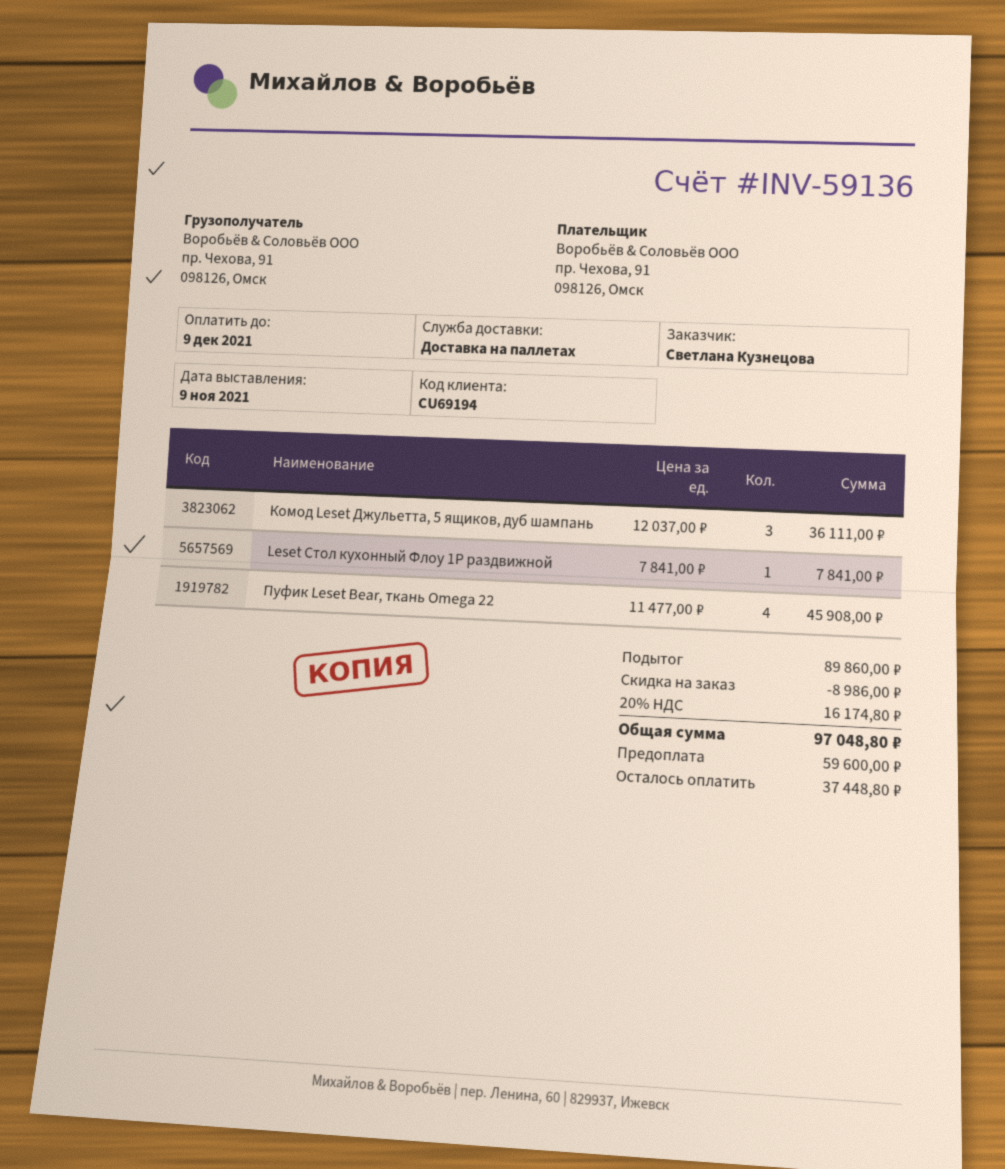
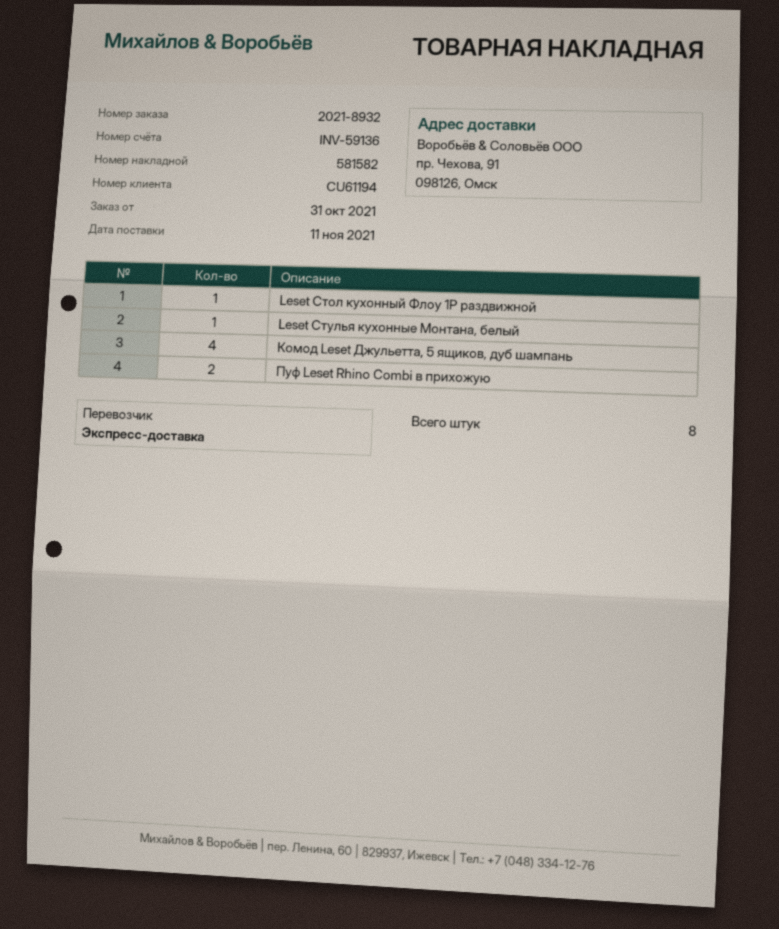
customer number: CU69194 -> CU61194
shipping method: pallet freight -> express
Комод Leset Джульетта, 5 ящиков, дуб шампань: 3 -> 4
Пуфик Leset Bear, ткань Omega 22: 4 -> none
Leset Стулья кухонные Монтана, белый: none -> 1
Пуф Leset Rhino Combi в прихожую: none -> 2

